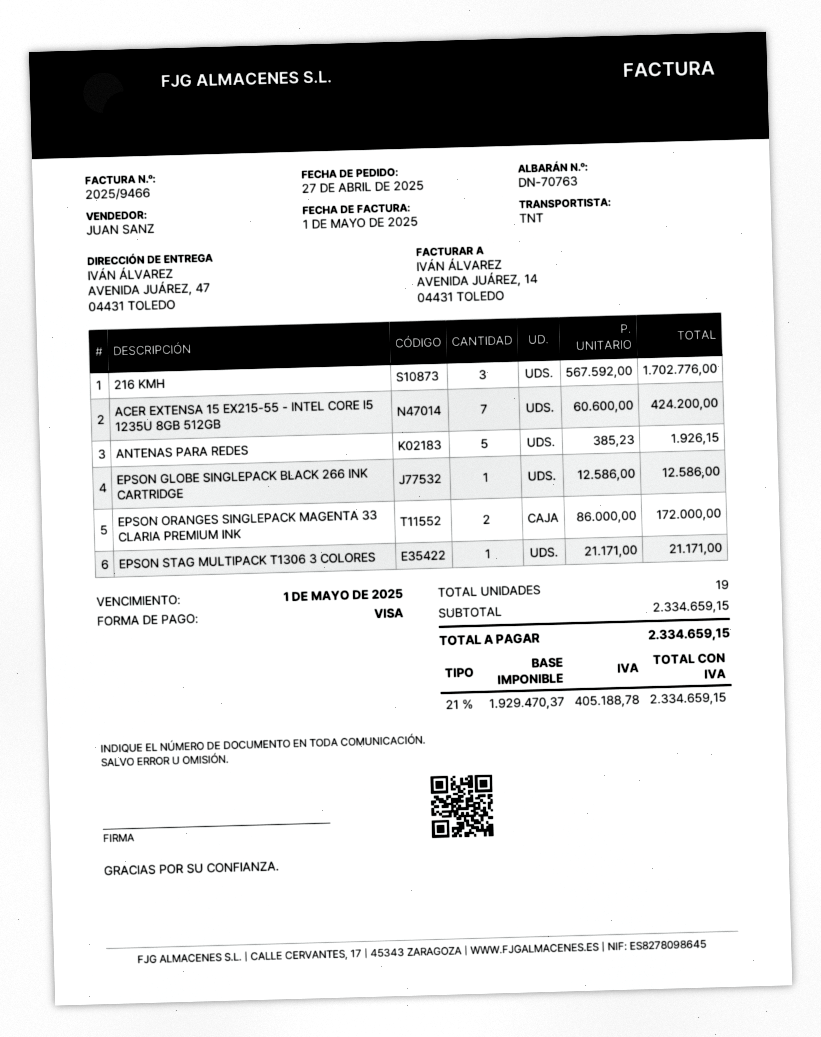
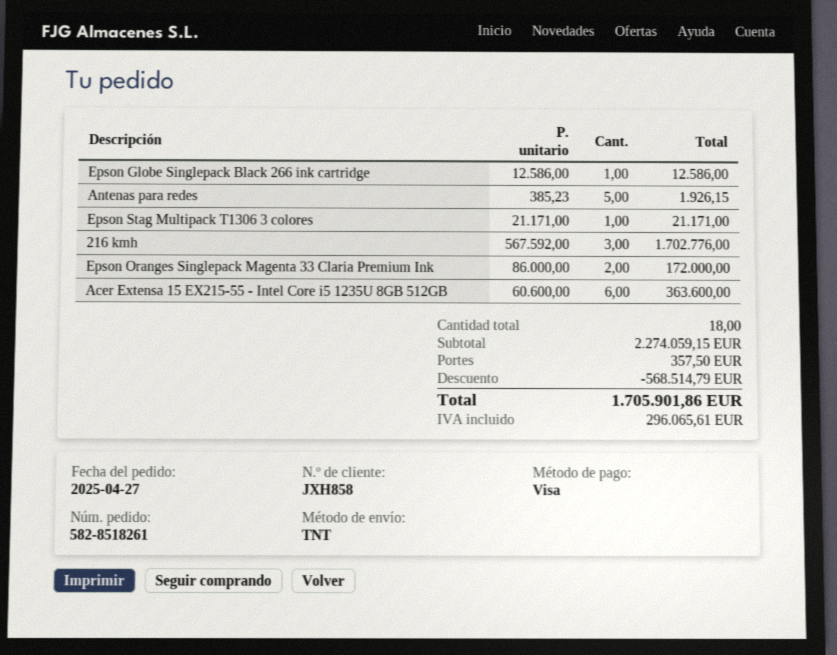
ACER EXTENSA 15 EX215-55 - INTEL CORE I5 1235U 8GB 512GB: 7 x 60600.00 = 424200.00 -> 6 x 60600.00 = 363600.00
total quantity: 19 -> 18
subtotal: 2334659.15 -> 2274059.15
discount: none -> 568514.79
shipping: none -> 357.50
tax: 405188.78 -> 296065.61
total: 2334659.15 -> 1705901.86

